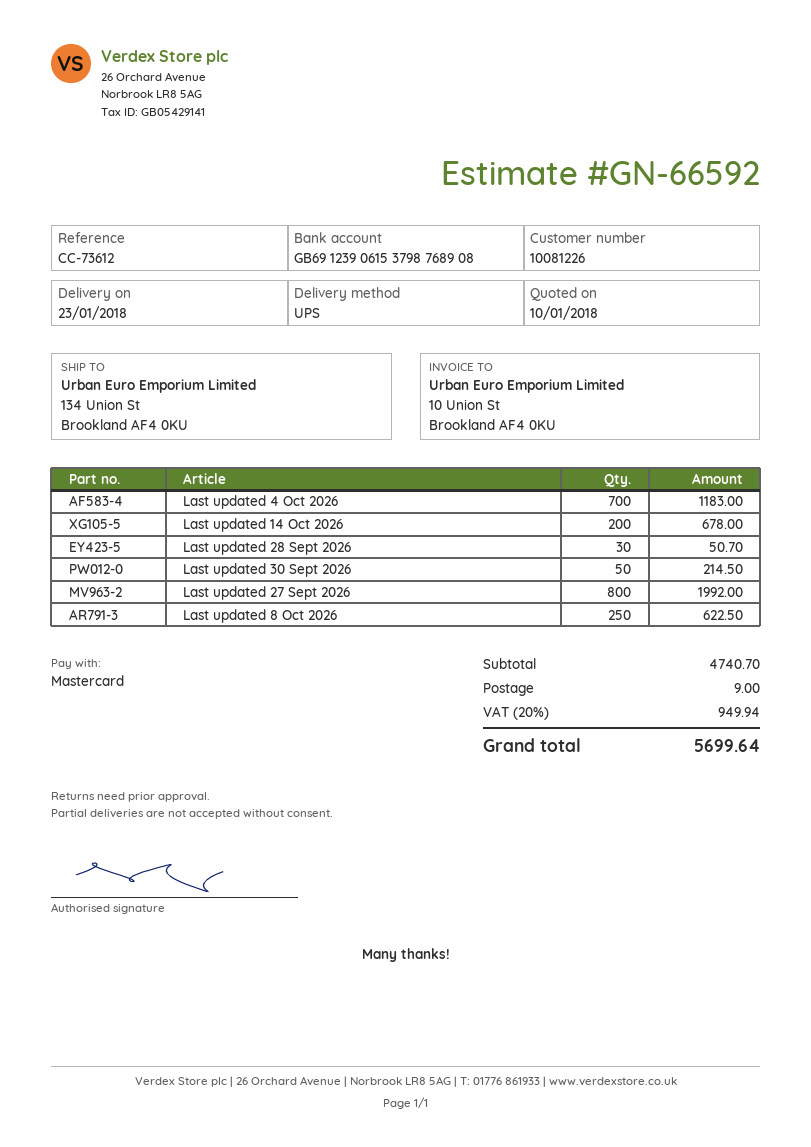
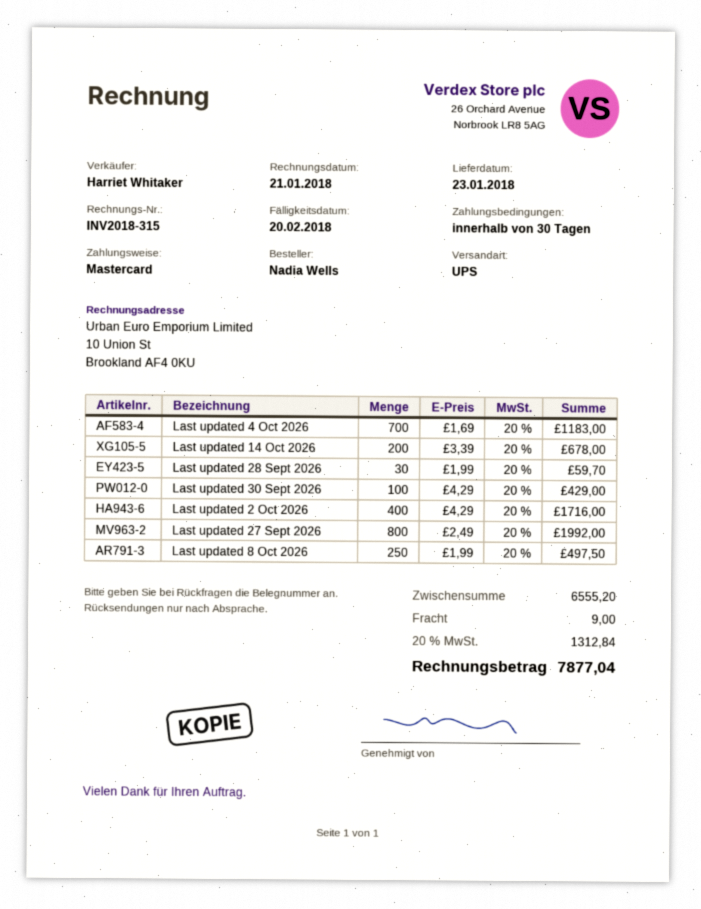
Last updated 28 Sept 2026: 30 for 50.70 -> 30 for 59.70
Last updated 30 Sept 2026: 50 for 214.50 -> 100 for 429.00
Last updated 8 Oct 2026: 250 for 622.50 -> 250 for 497.50
Last updated 2 Oct 2026: none -> 400 for 1716.00
subtotal: 4740.70 -> 6555.20
tax: 20% = 949.94 -> 20% = 1312.84
total: 5699.64 -> 7877.04

